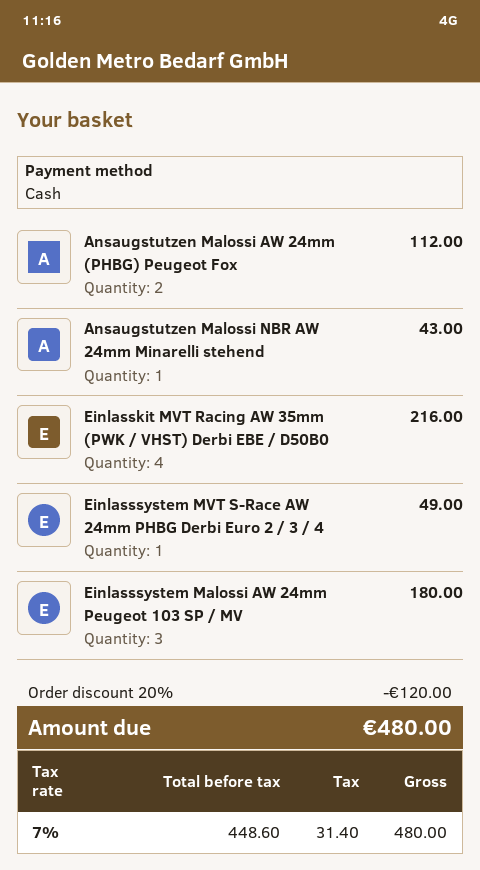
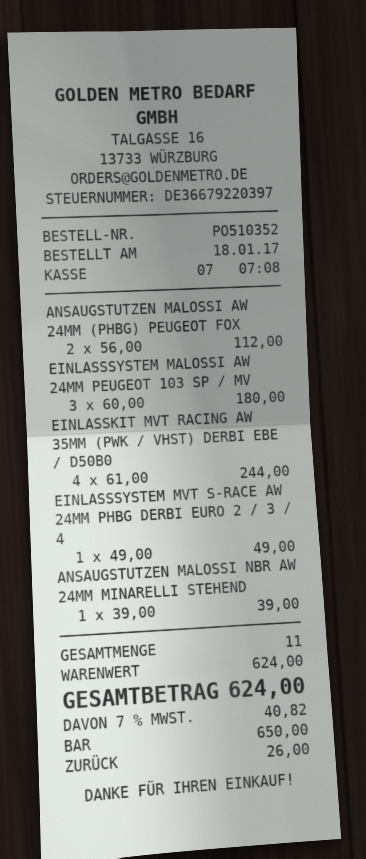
Ansaugstutzen Malossi NBR AW 24mm Minarelli stehend: 1 for 43.00 -> 1 for 39.00
Einlasskit MVT Racing AW 35mm (PWK / VHST) Derbi EBE / D50B0: 4 for 216.00 -> 4 for 244.00
discount: 20% = 120.00 -> none
tax: 7% = 31.40 -> 7% = 40.82
total: 480.00 -> 624.00

